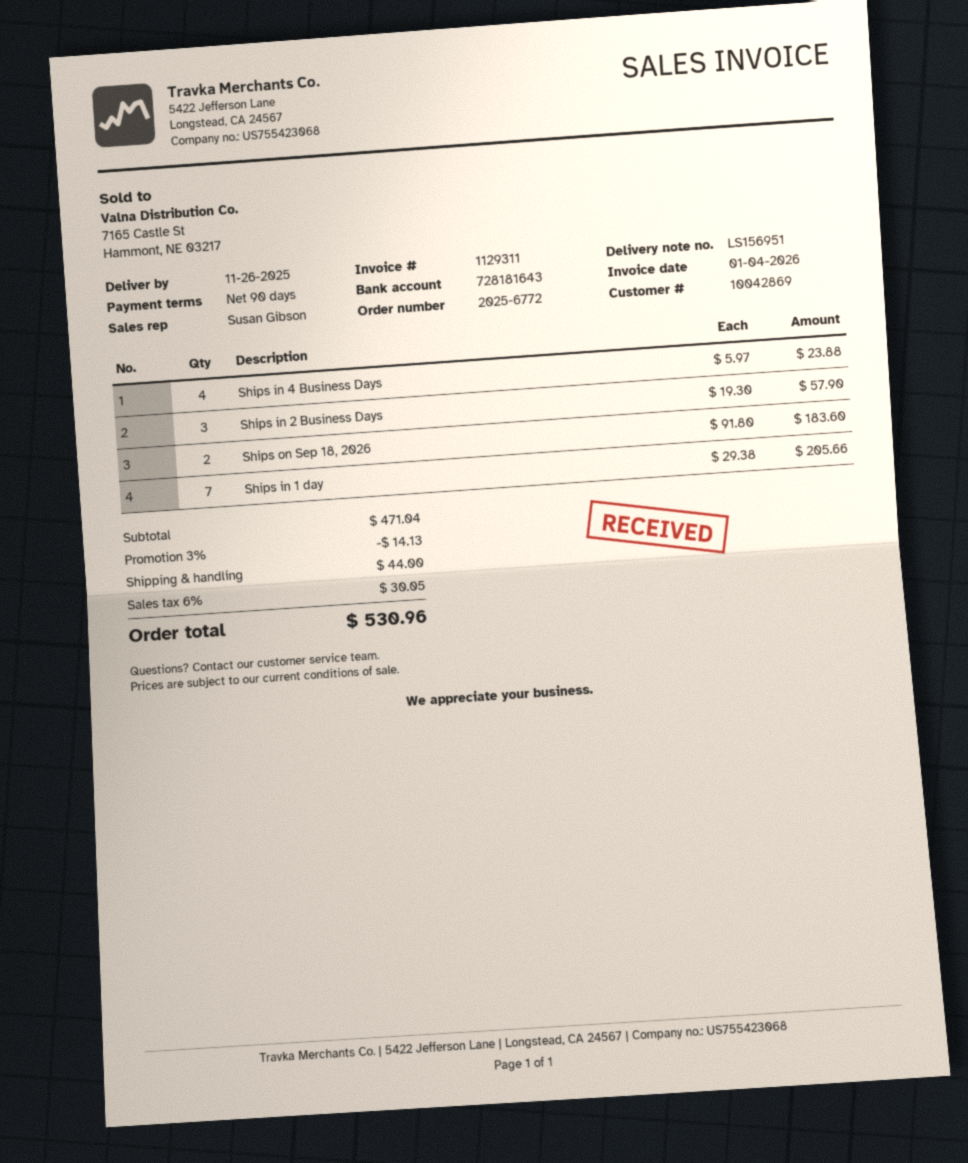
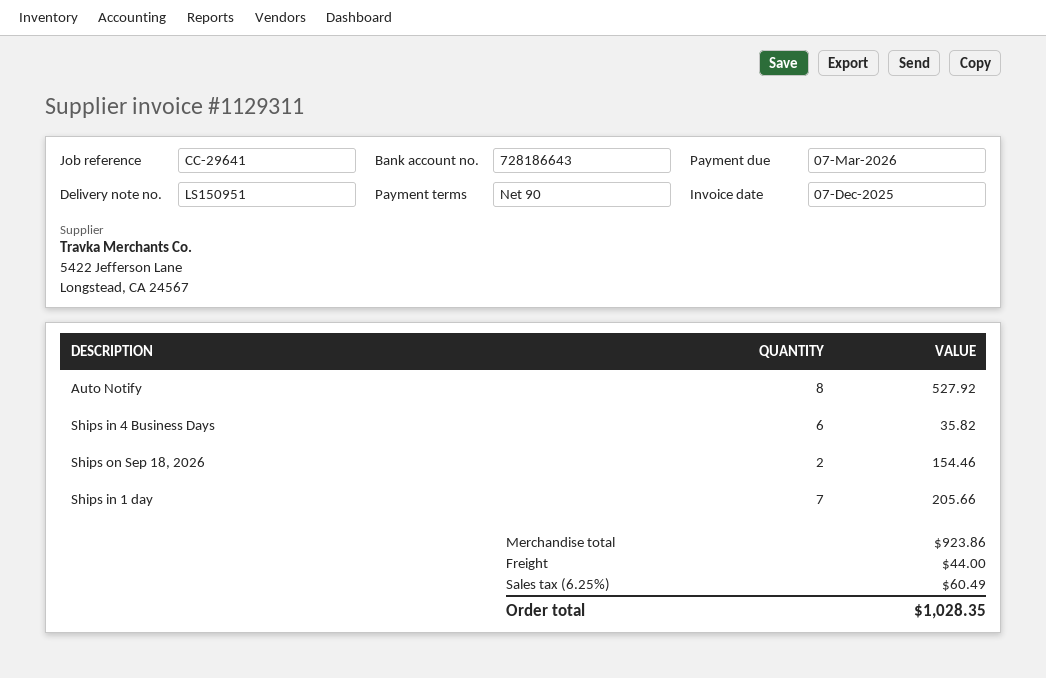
delivery note number: LS156951 -> LS150951
invoice date: 2026-01-04 -> 2025-12-07
bank account: 728181643 -> 728186643
Ships in 4 Business Days: 4 for 23.88 -> 6 for 35.82
Ships in 2 Business Days: 3 for 57.90 -> none
Ships on Sep 18, 2026: 2 for 183.60 -> 2 for 154.46
Auto Notify: none -> 8 for 527.92
subtotal: 471.04 -> 923.86
discount: 3% = 14.13 -> none
tax: 6% = 30.05 -> 6.25% = 60.49
total: 530.96 -> 1028.35

